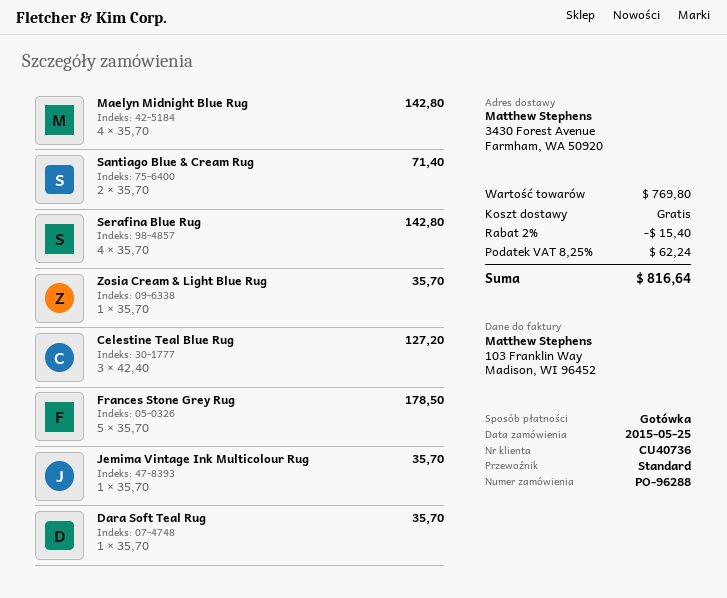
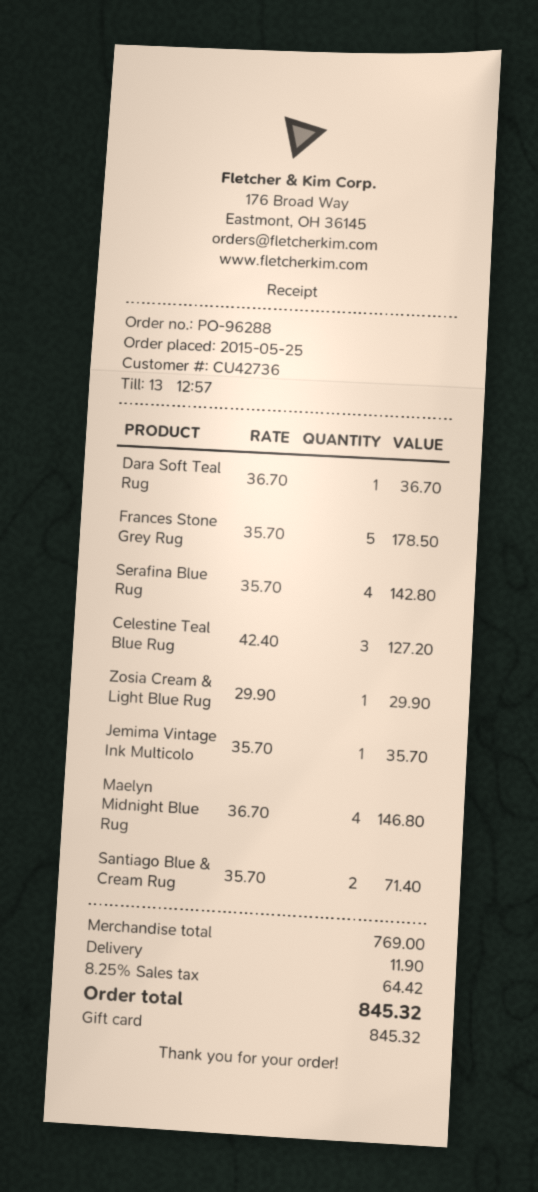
customer number: CU40736 -> CU42736
payment method: cash -> gift card
Maelyn Midnight Blue Rug: 4 x 35.70 = 142.80 -> 4 x 36.70 = 146.80
Zosia Cream & Light Blue Rug: 1 x 35.70 = 35.70 -> 1 x 29.90 = 29.90
Dara Soft Teal Rug: 1 x 35.70 = 35.70 -> 1 x 36.70 = 36.70
subtotal: 769.80 -> 769.00
discount: 2% = 15.40 -> none
shipping: 0.00 -> 11.90
tax: 8.25% = 62.24 -> 8.25% = 64.42
total: 816.64 -> 845.32

